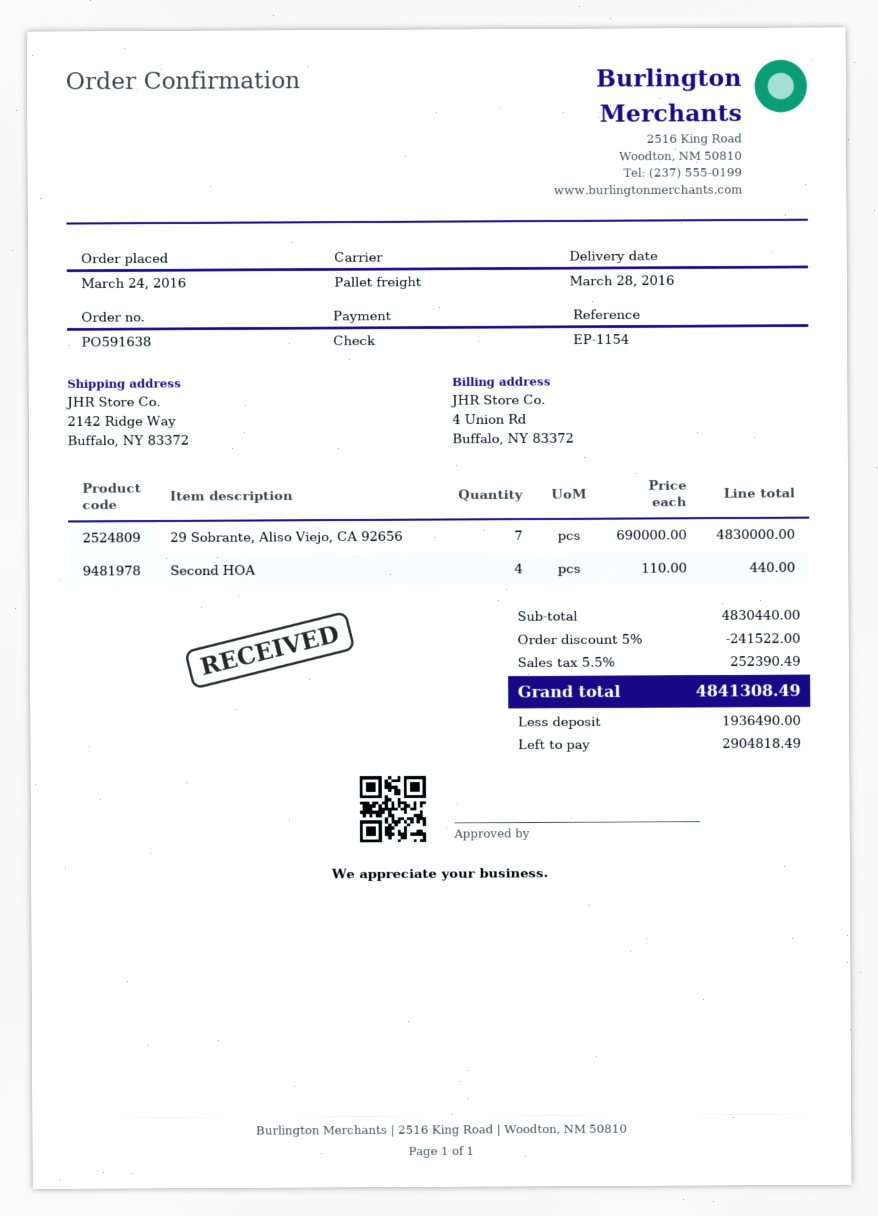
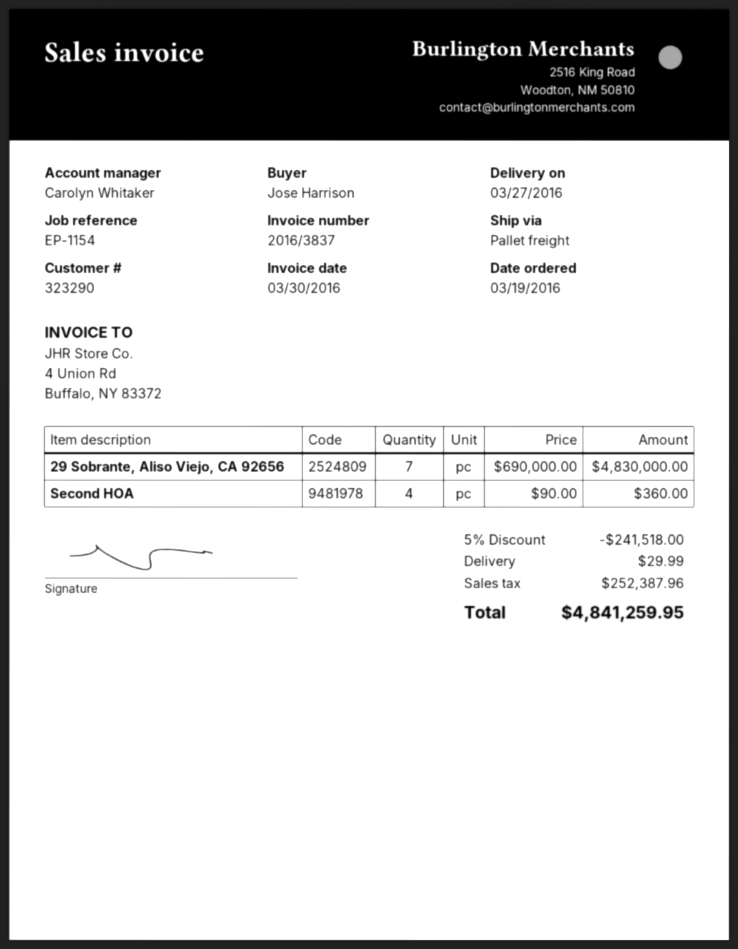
order date: 2016-03-24 -> 2016-03-19
delivery date: 2016-03-28 -> 2016-03-27
Second HOA: 4 x 110.00 = 440.00 -> 4 x 90.00 = 360.00
discount: 5% = 241522.00 -> 5% = 241518.00
shipping: none -> 29.99
tax: 252390.49 -> 252387.96
total: 4841308.49 -> 4841259.95

